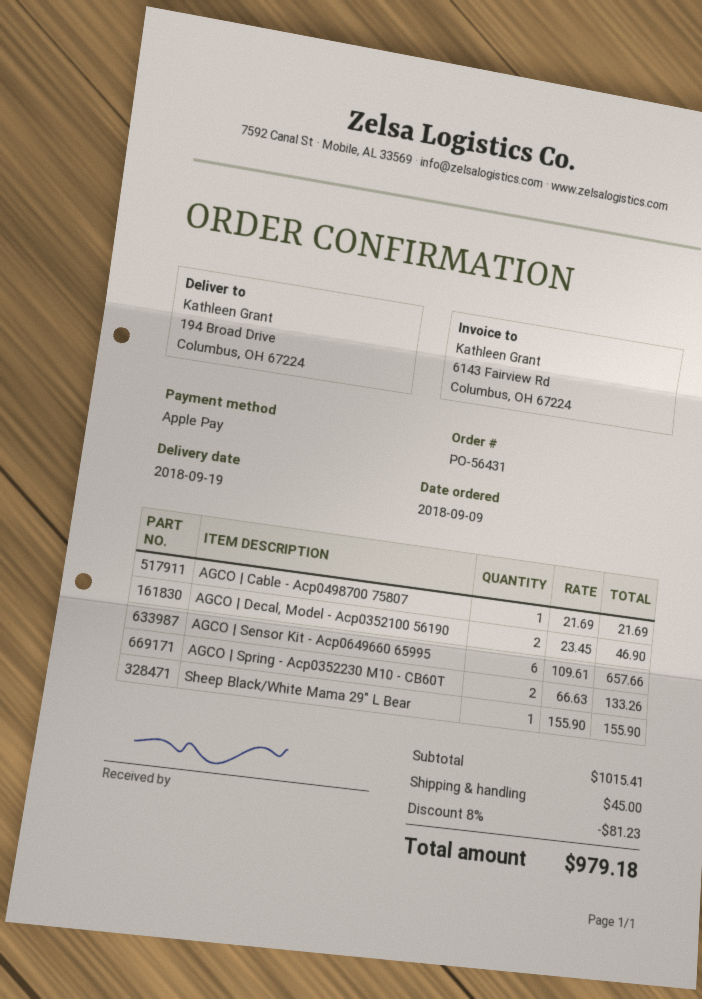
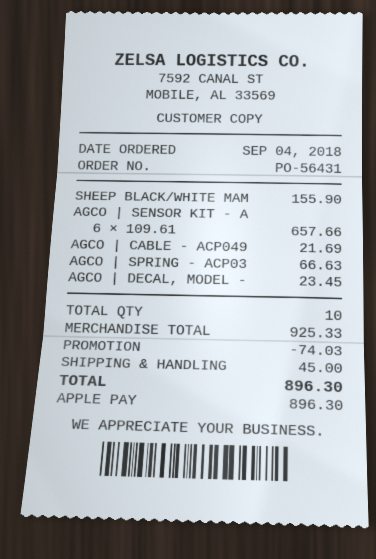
order date: 2018-09-09 -> 2018-09-04
AGCO | Decal, Model - Acp0352100 56190: 2 x 23.45 = 46.90 -> 1 x 23.45 = 23.45
AGCO | Spring - Acp0352230 M10 - CB60T: 2 x 66.63 = 133.26 -> 1 x 66.63 = 66.63
subtotal: 1015.41 -> 925.33
discount: 81.23 -> 74.03
total: 979.18 -> 896.30

